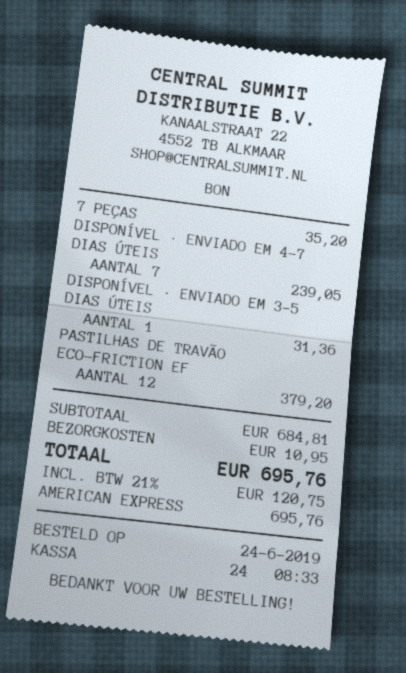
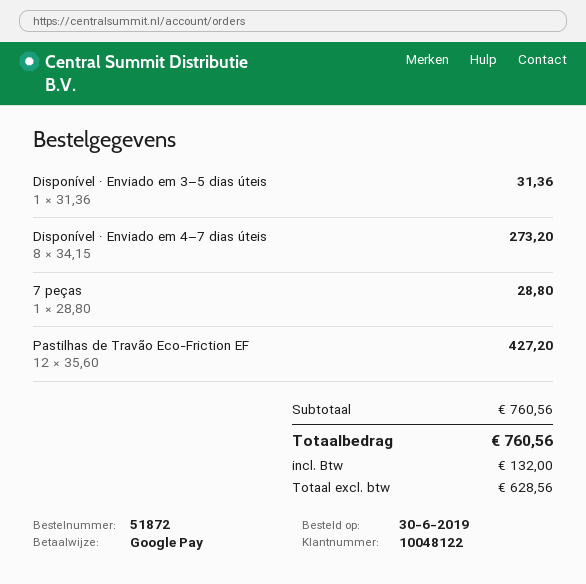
order date: 2019-06-24 -> 2019-06-30
payment method: American Express -> Google Pay
7 PEÇAS: 1 for 35.20 -> 1 for 28.80
DISPONÍVEL · ENVIADO EM 4–7 DIAS ÚTEIS: 7 for 239.05 -> 8 for 273.20
PASTILHAS DE TRAVÃO ECO-FRICTION EF: 12 for 379.20 -> 12 for 427.20
subtotal: 684.81 -> 760.56
shipping: 10.95 -> none
tax: 120.75 -> 132.00
total: 695.76 -> 760.56

